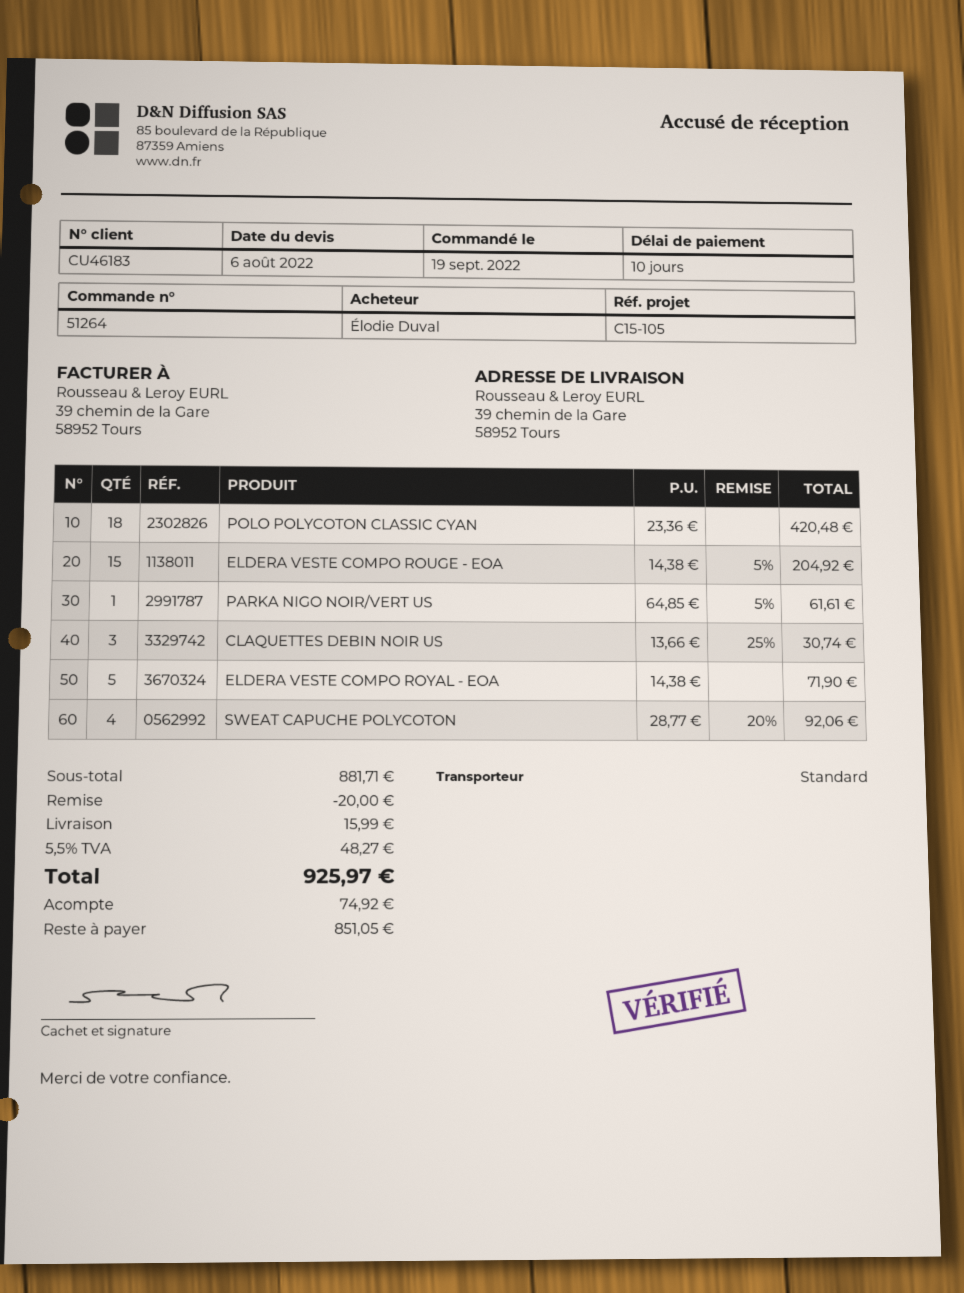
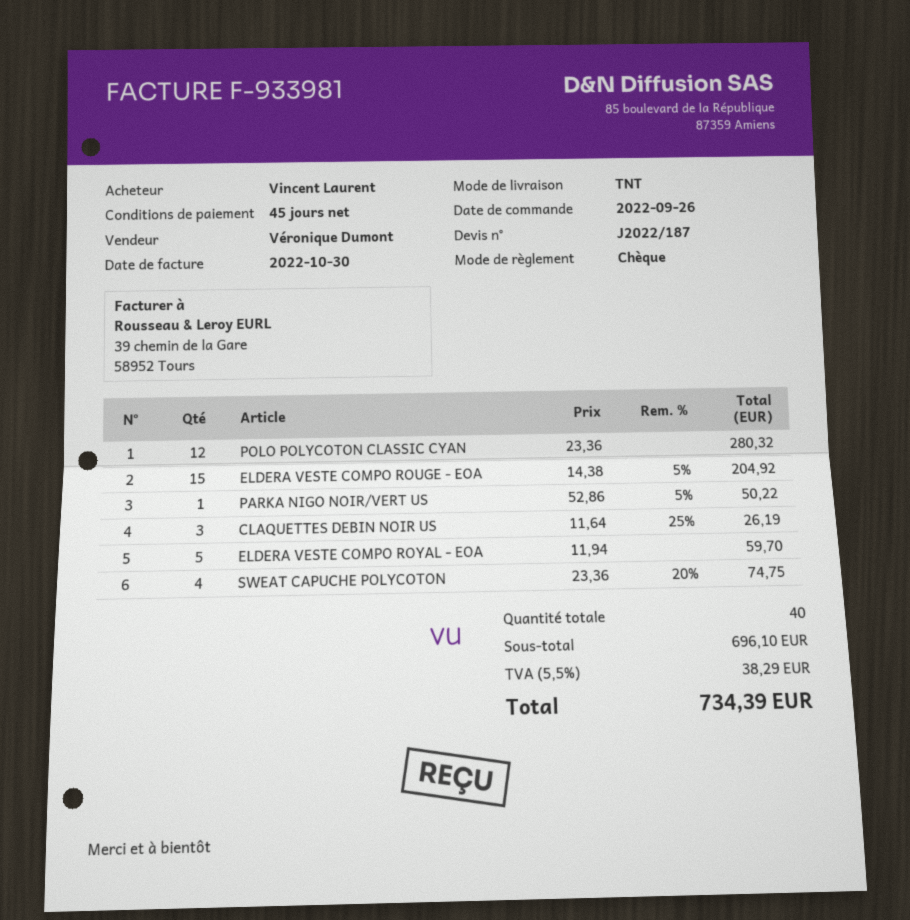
order date: 2022-09-19 -> 2022-09-26
payment terms: 10 days -> 45 days
ordered by: Élodie Duval -> Vincent Laurent
shipping method: standard -> TNT
POLO POLYCOTON CLASSIC CYAN: 18 x 23.36 = 420.48 -> 12 x 23.36 = 280.32
PARKA NIGO NOIR/VERT US: 1 x 64.85 - 5% = 61.61 -> 1 x 52.86 - 5% = 50.22
CLAQUETTES DEBIN NOIR US: 3 x 13.66 - 25% = 30.74 -> 3 x 11.64 - 25% = 26.19
ELDERA VESTE COMPO ROYAL - EOA: 5 x 14.38 = 71.90 -> 5 x 11.94 = 59.70
SWEAT CAPUCHE POLYCOTON: 4 x 28.77 - 20% = 92.06 -> 4 x 23.36 - 20% = 74.75
subtotal: 881.71 -> 696.10
discount: 20.00 -> none
shipping: 15.99 -> none
tax: 5.5% = 48.27 -> 5.5% = 38.29
total: 925.97 -> 734.39

